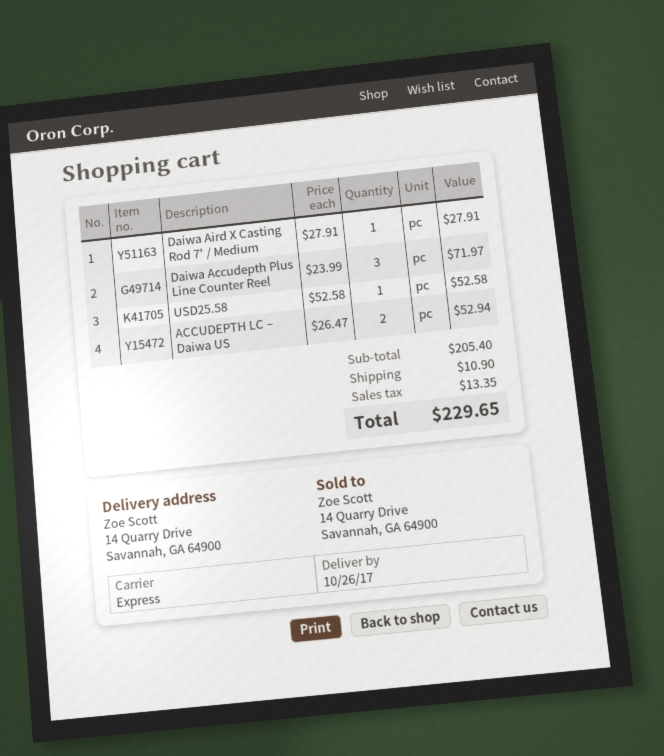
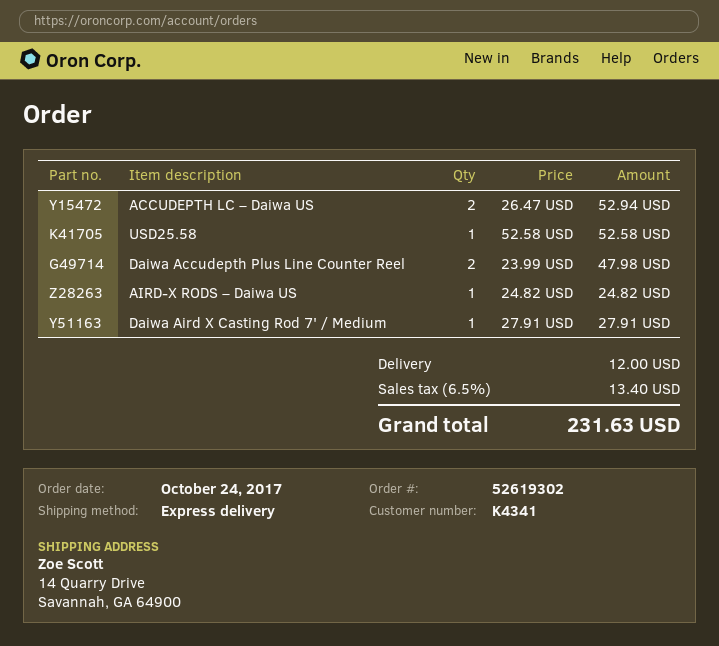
Daiwa Accudepth Plus Line Counter Reel: 3 x 23.99 = 71.97 -> 2 x 23.99 = 47.98
AIRD-X RODS – Daiwa US: none -> 1 x 24.82 = 24.82
shipping: 10.90 -> 12.00
tax: 13.35 -> 13.40
total: 229.65 -> 231.63

